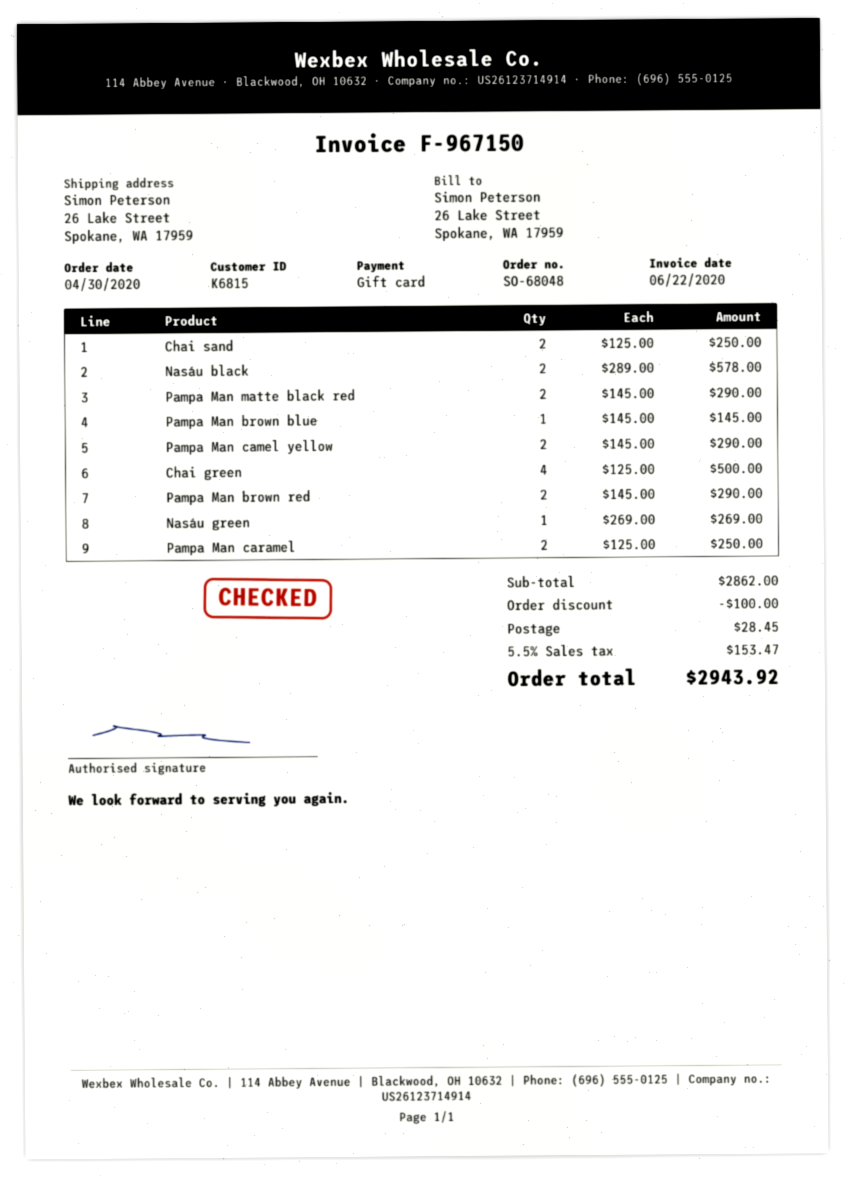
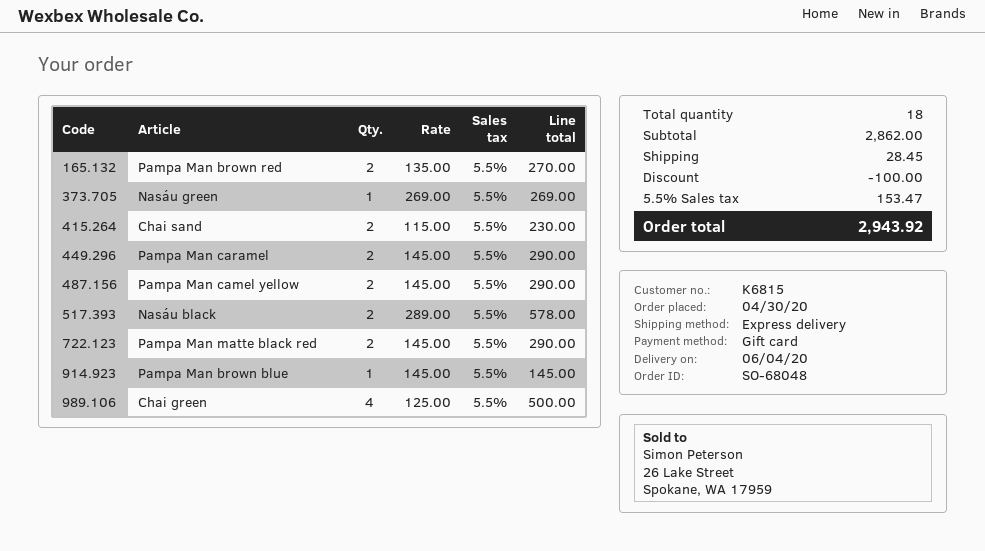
Chai sand: 2 x 125.00 = 250.00 -> 2 x 115.00 = 230.00
Pampa Man brown red: 2 x 145.00 = 290.00 -> 2 x 135.00 = 270.00
Pampa Man caramel: 2 x 125.00 = 250.00 -> 2 x 145.00 = 290.00

